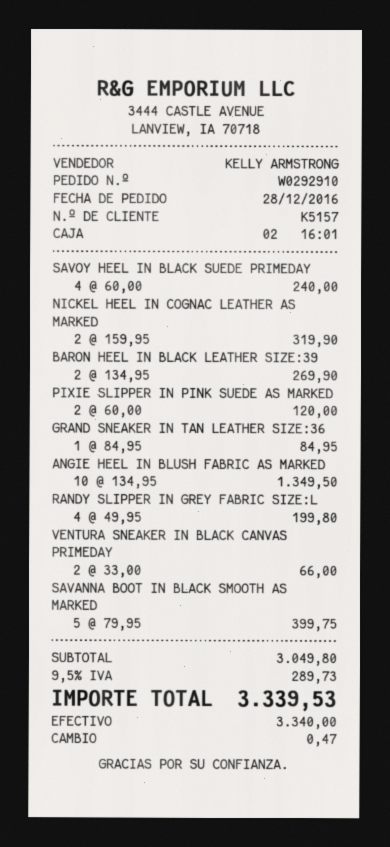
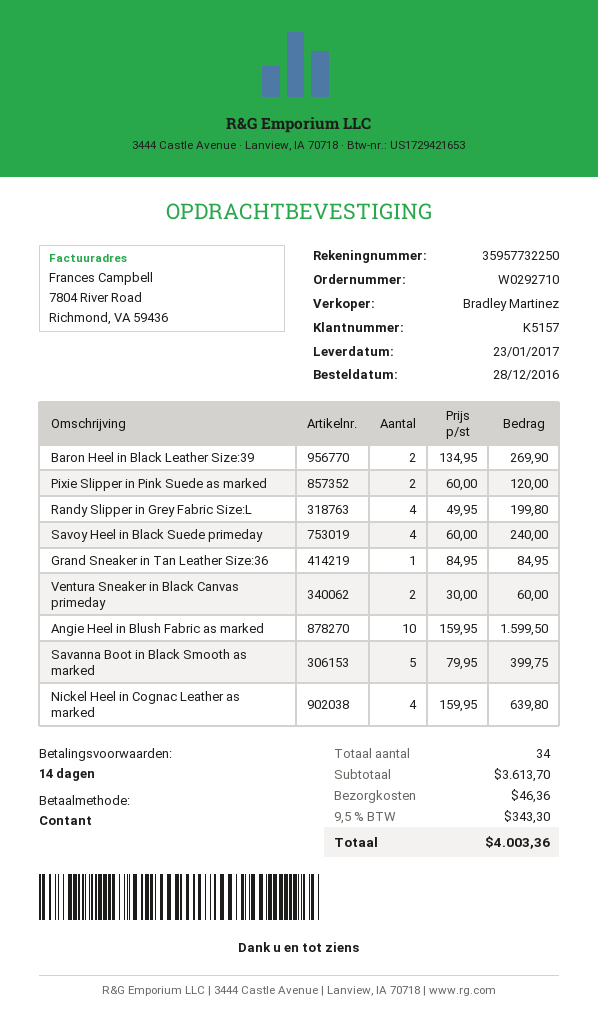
order number: W0292910 -> W0292710
sales rep: KELLY ARMSTRONG -> Bradley Martinez
NICKEL HEEL IN COGNAC LEATHER AS MARKED: 2 x 159.95 = 319.90 -> 4 x 159.95 = 639.80
ANGIE HEEL IN BLUSH FABRIC AS MARKED: 10 x 134.95 = 1349.50 -> 10 x 159.95 = 1599.50
VENTURA SNEAKER IN BLACK CANVAS PRIMEDAY: 2 x 33.00 = 66.00 -> 2 x 30.00 = 60.00
subtotal: 3049.80 -> 3613.70
shipping: none -> 46.36
tax: 9.5% = 289.73 -> 9.5% = 343.30
total: 3339.53 -> 4003.36

